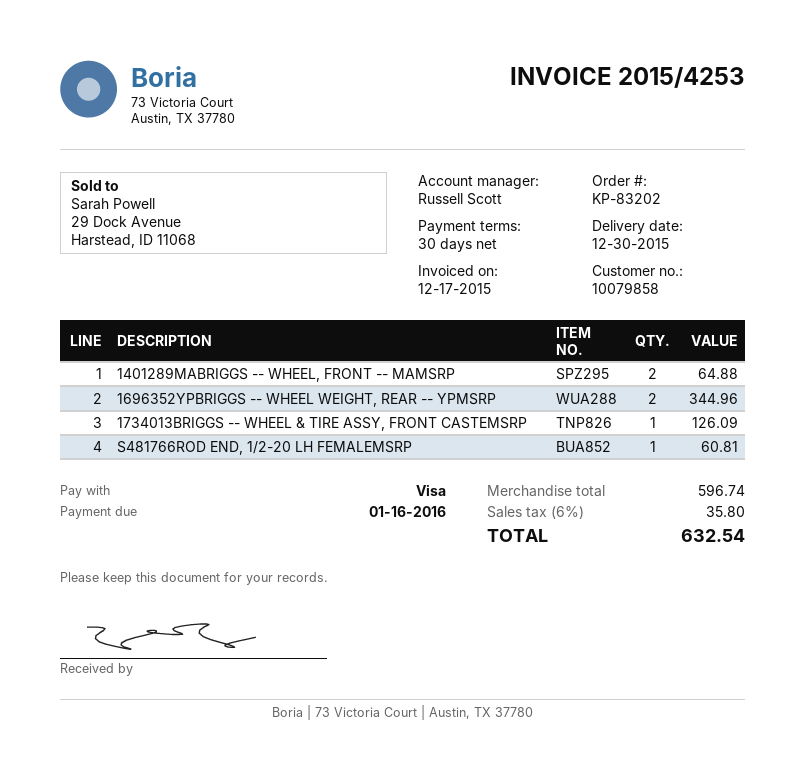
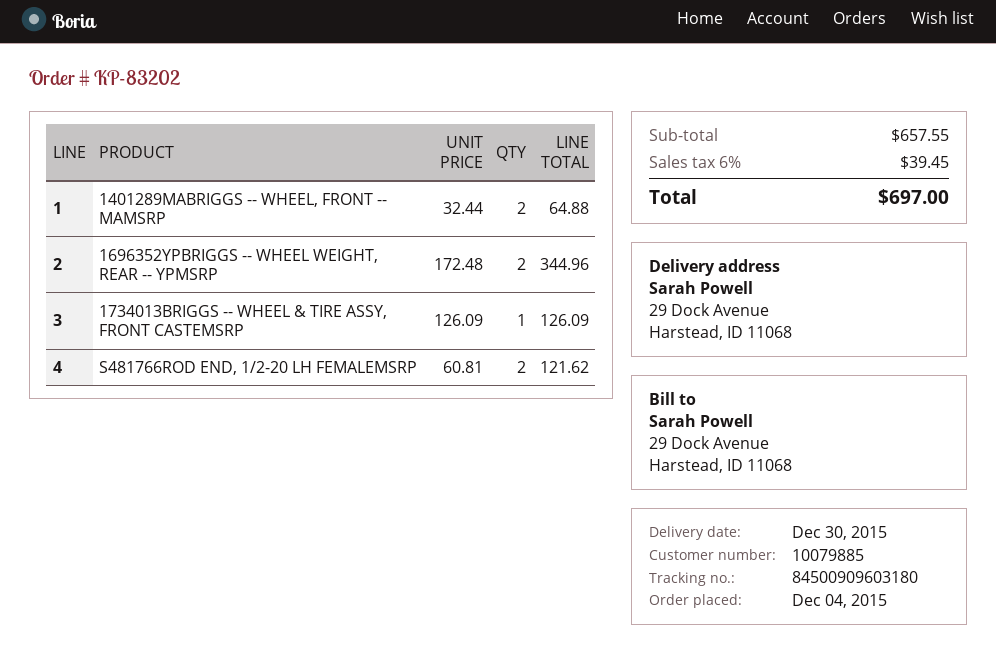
customer number: 10079858 -> 10079885
S481766ROD END, 1/2-20 LH FEMALEMSRP: 1 for 60.81 -> 2 for 121.62
subtotal: 596.74 -> 657.55
tax: 6% = 35.80 -> 6% = 39.45
total: 632.54 -> 697.00

